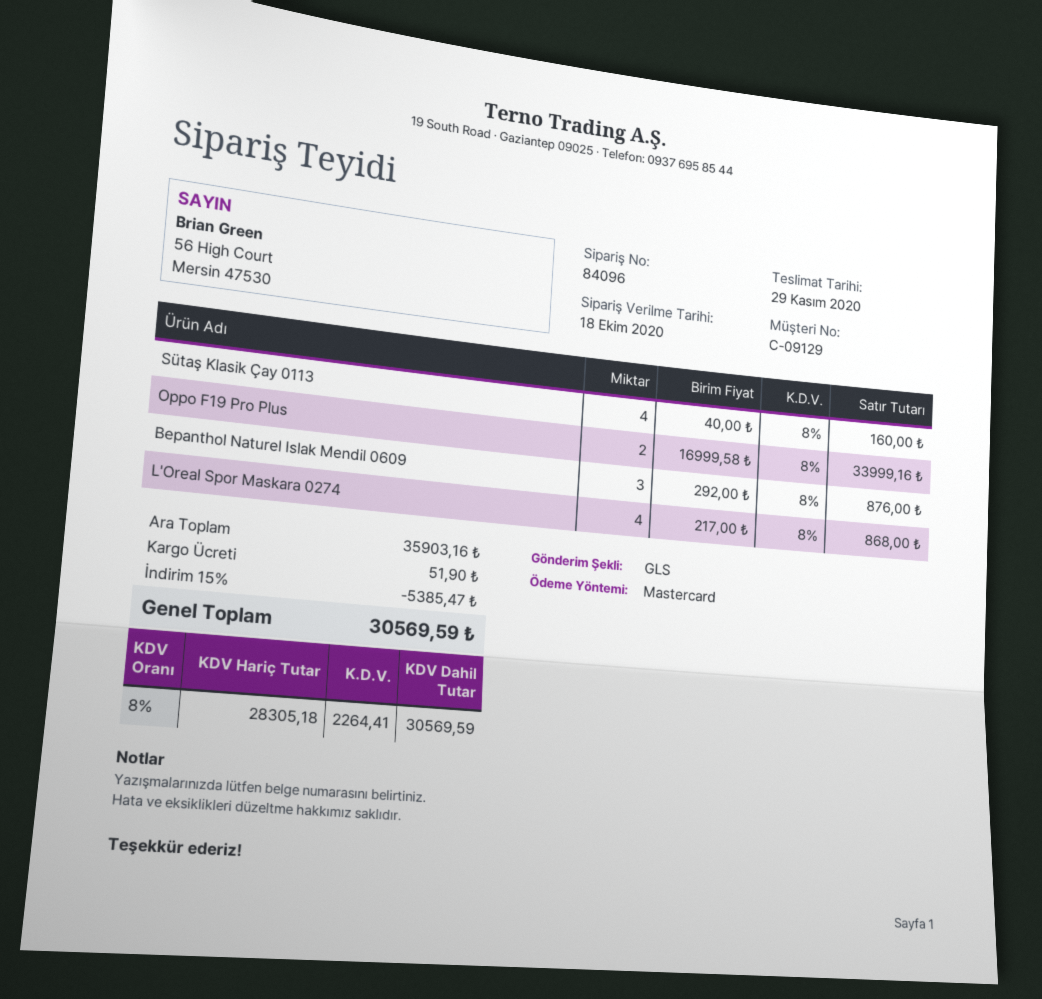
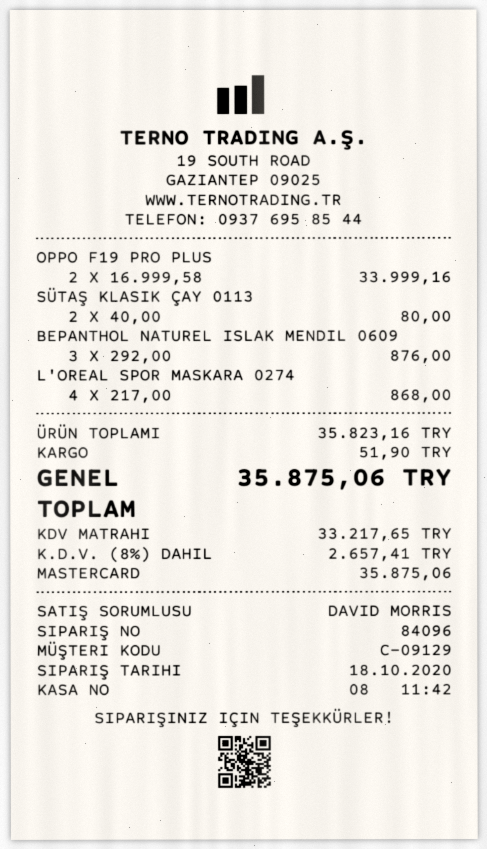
Sütaş Klasik Çay 0113: 4 x 40.00 = 160.00 -> 2 x 40.00 = 80.00
subtotal: 35903.16 -> 35823.16
discount: 15% = 5385.47 -> none
net: 28305.18 -> 33217.65
tax: 8% = 2264.41 -> 8% = 2657.41
total: 30569.59 -> 35875.06

